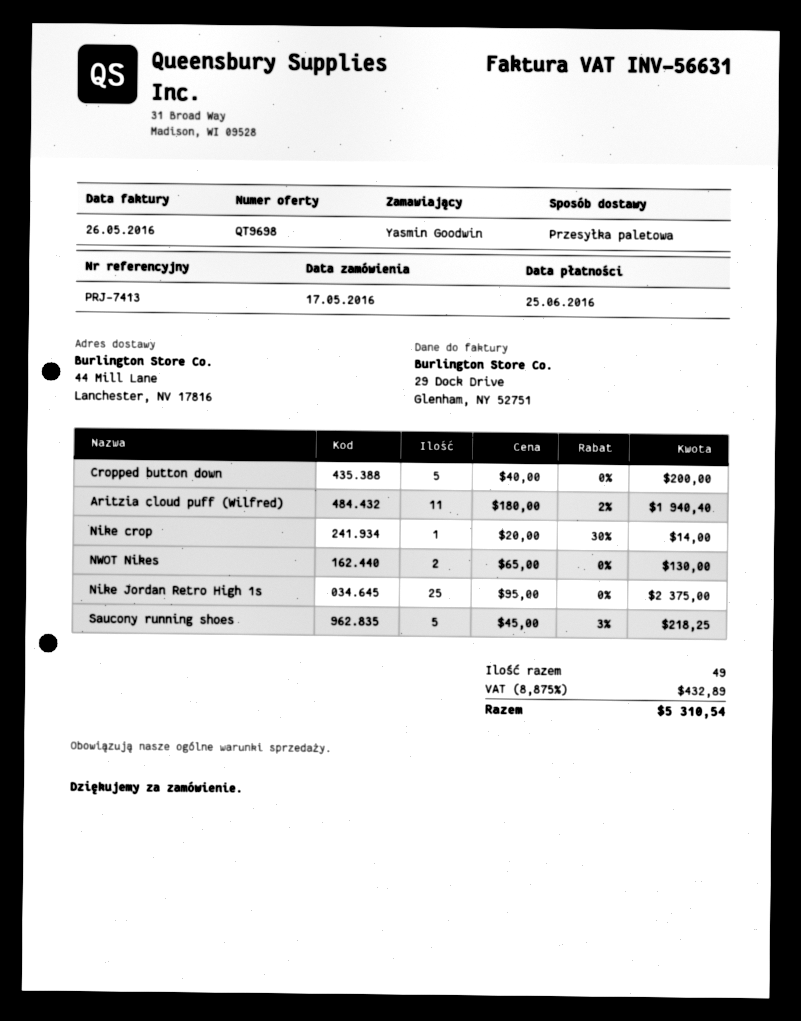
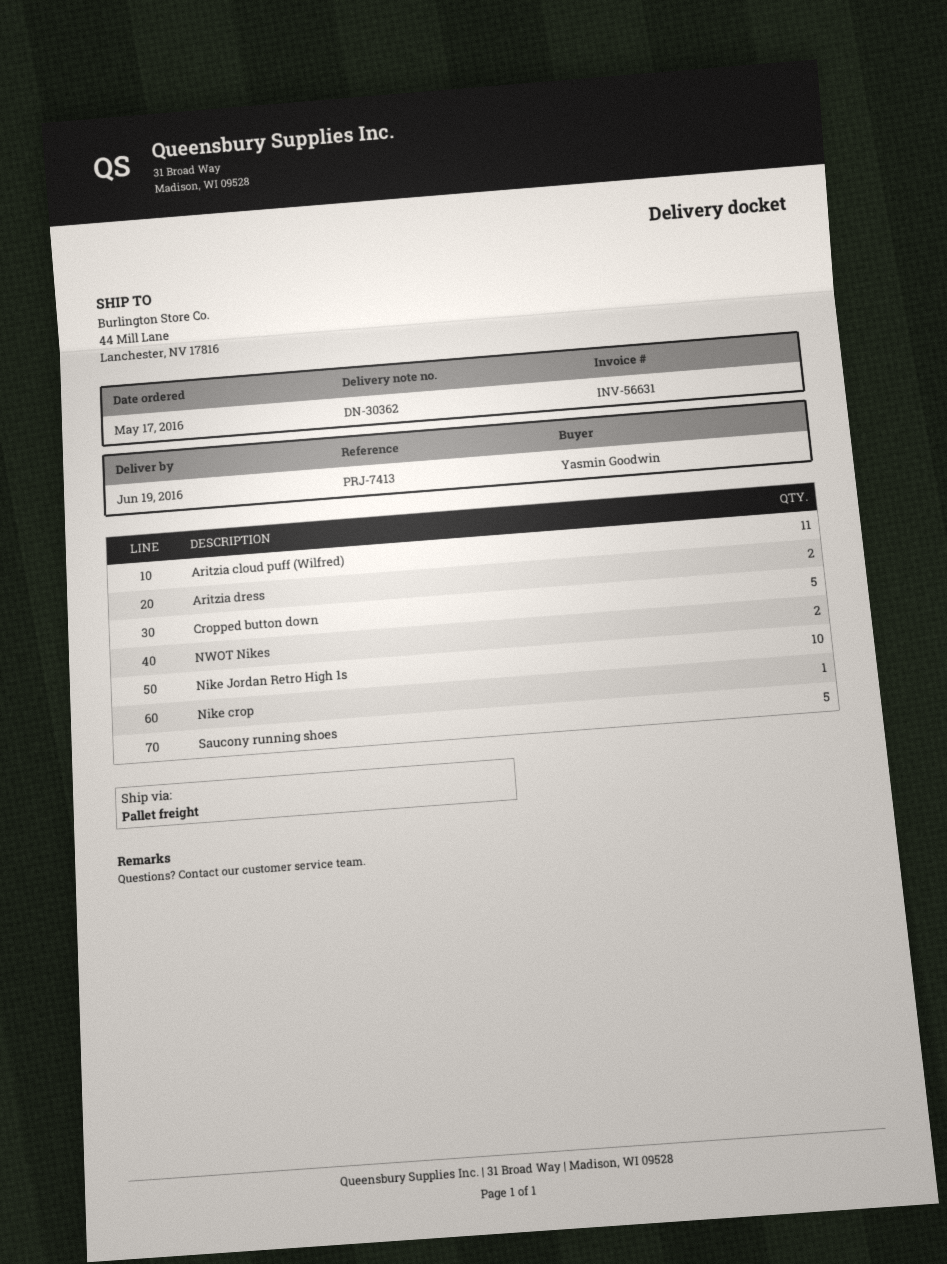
Nike Jordan Retro High 1s: 25 -> 10
Aritzia dress: none -> 2

